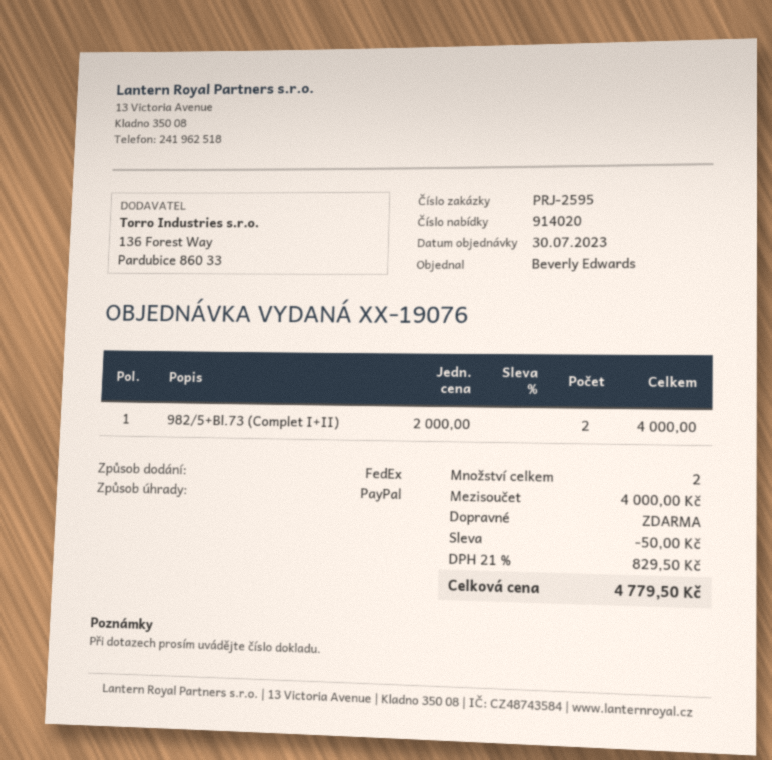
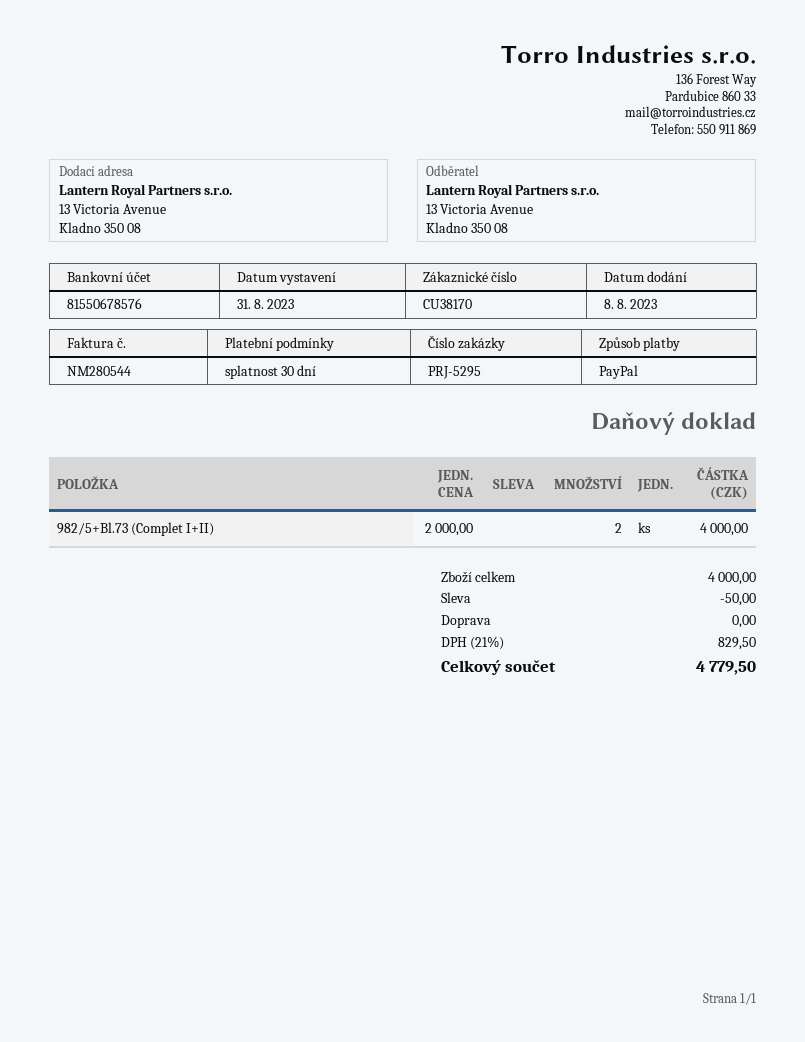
reference: PRJ-2595 -> PRJ-5295

